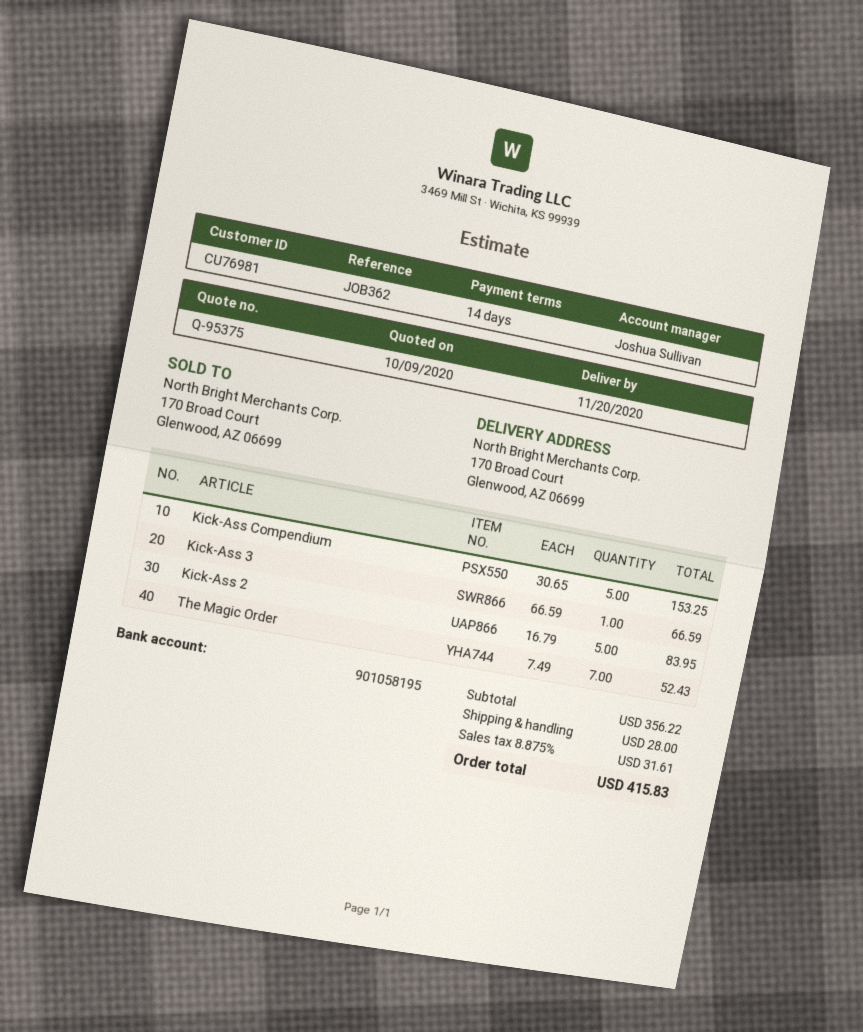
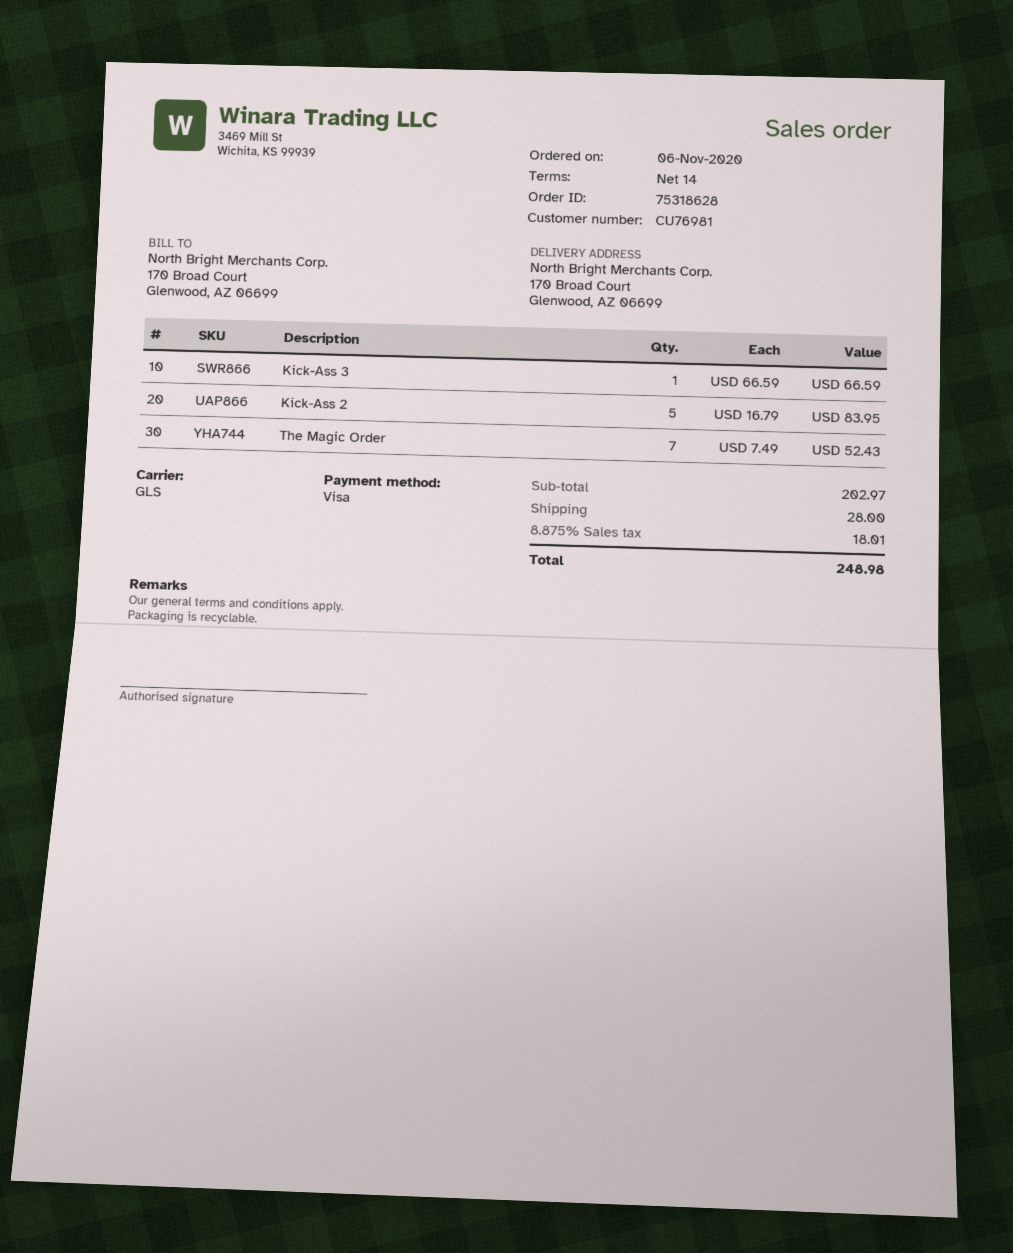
Kick-Ass Compendium: 5 x 30.65 = 153.25 -> none
subtotal: 356.22 -> 202.97
tax: 8.875% = 31.61 -> 8.875% = 18.01
total: 415.83 -> 248.98

